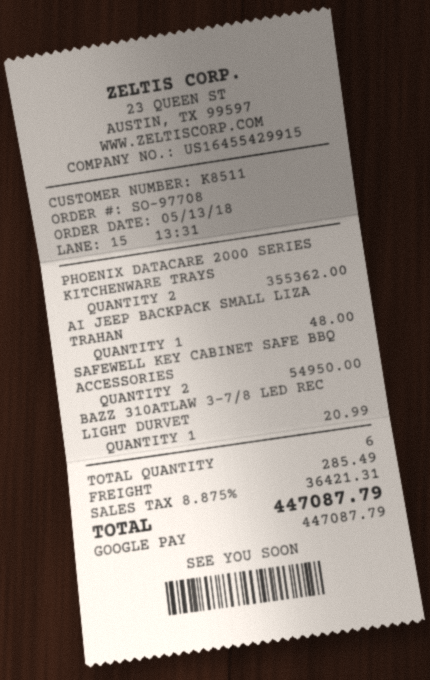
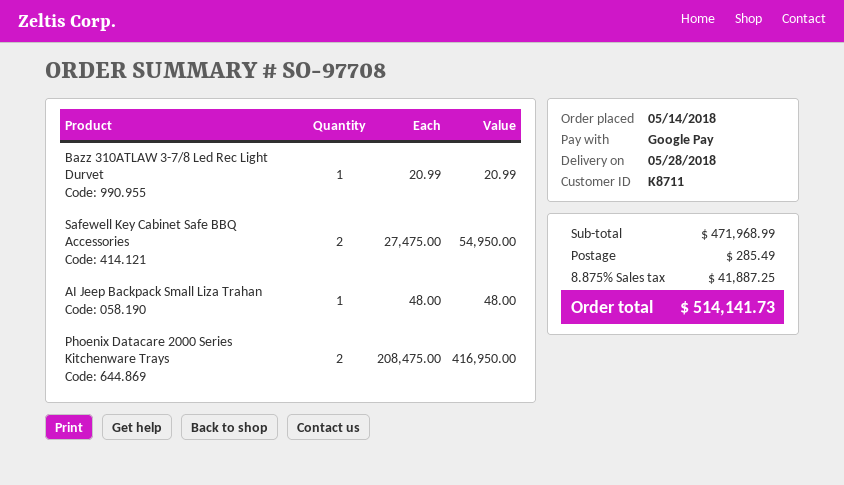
order date: 2018-05-13 -> 2018-05-14
customer number: K8511 -> K8711
PHOENIX DATACARE 2000 SERIES KITCHENWARE TRAYS: 2 for 355362.00 -> 2 for 416950.00
tax: 8.875% = 36421.31 -> 8.875% = 41887.25
total: 447087.79 -> 514141.73

